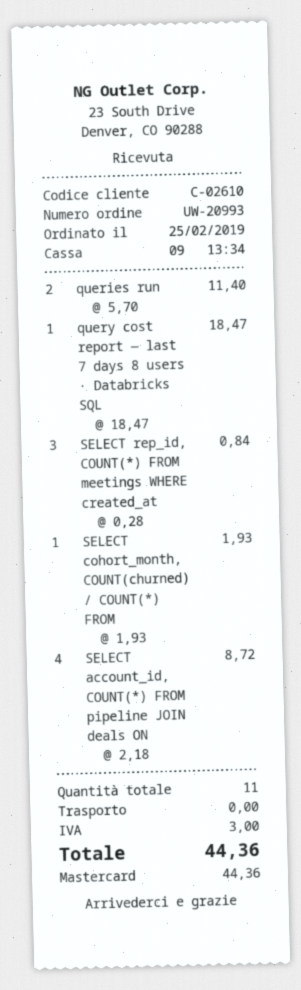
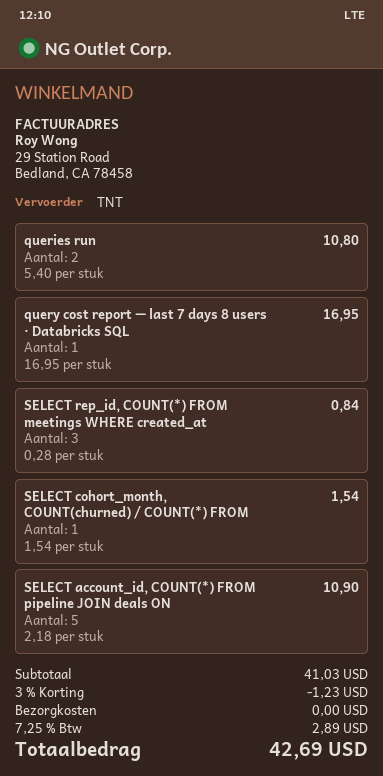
queries run: 2 x 5.70 = 11.40 -> 2 x 5.40 = 10.80
query cost report — last 7 days 8 users · Databricks SQL: 1 x 18.47 = 18.47 -> 1 x 16.95 = 16.95
SELECT cohort_month, COUNT(churned) / COUNT(*) FROM: 1 x 1.93 = 1.93 -> 1 x 1.54 = 1.54
SELECT account_id, COUNT(*) FROM pipeline JOIN deals ON: 4 x 2.18 = 8.72 -> 5 x 2.18 = 10.90
discount: none -> 3% = 1.23
tax: 3.00 -> 2.89
total: 44.36 -> 42.69

